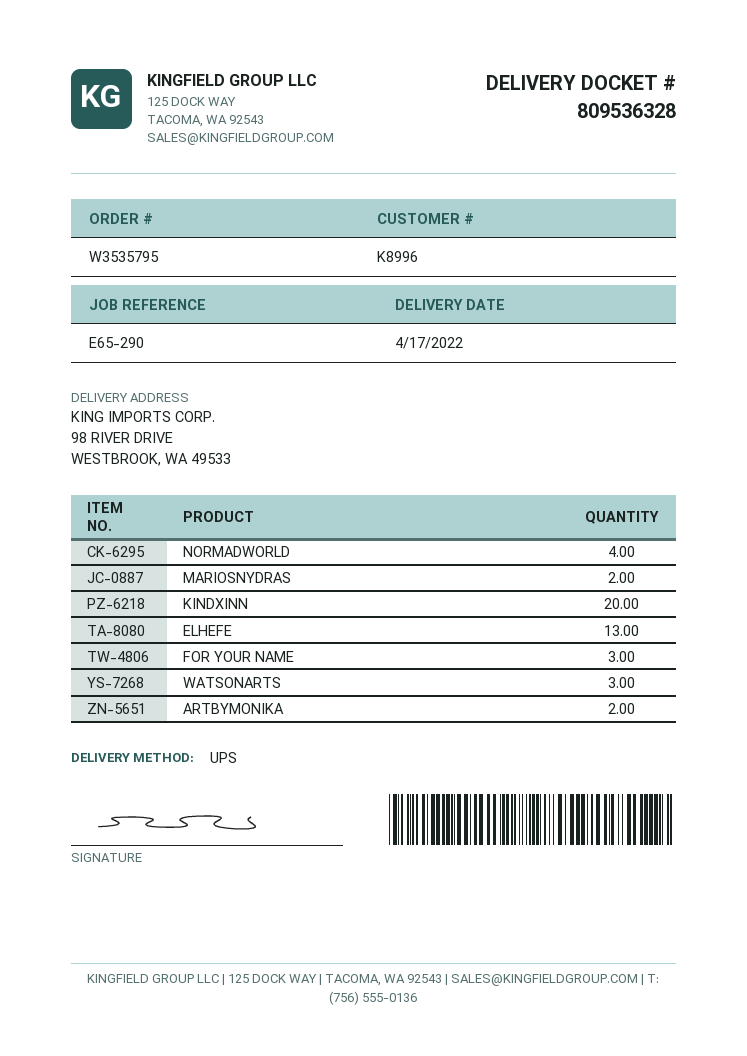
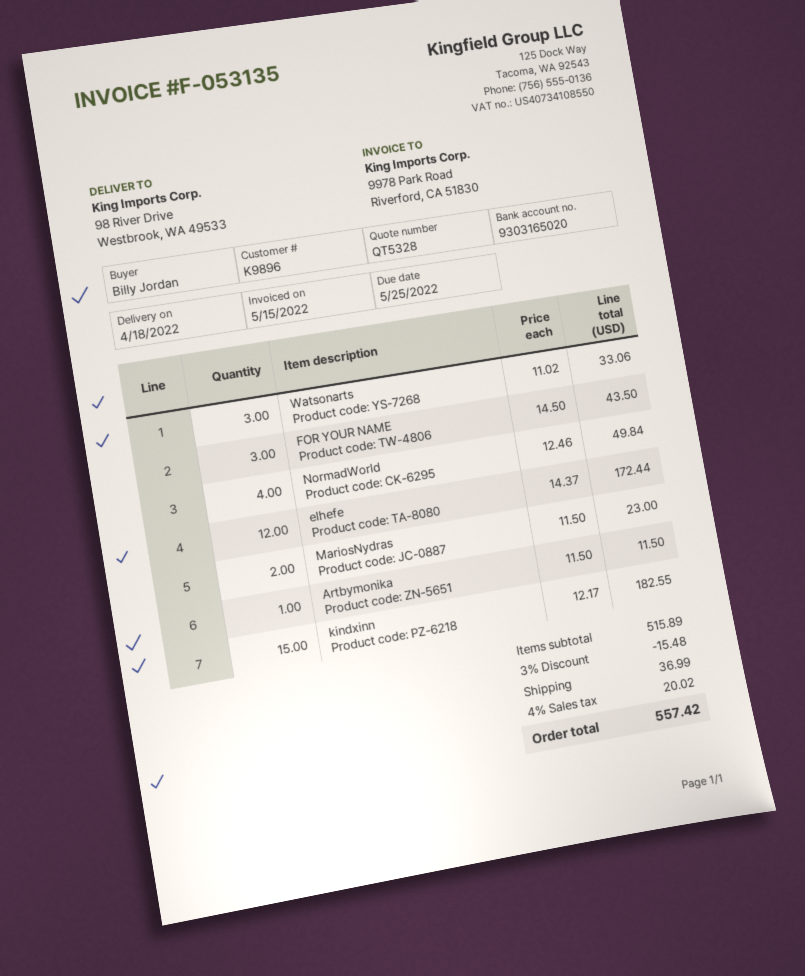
delivery date: 2022-04-17 -> 2022-04-18
customer number: K8996 -> K9896
KINDXINN: 20 -> 15
ELHEFE: 13 -> 12
ARTBYMONIKA: 2 -> 1

